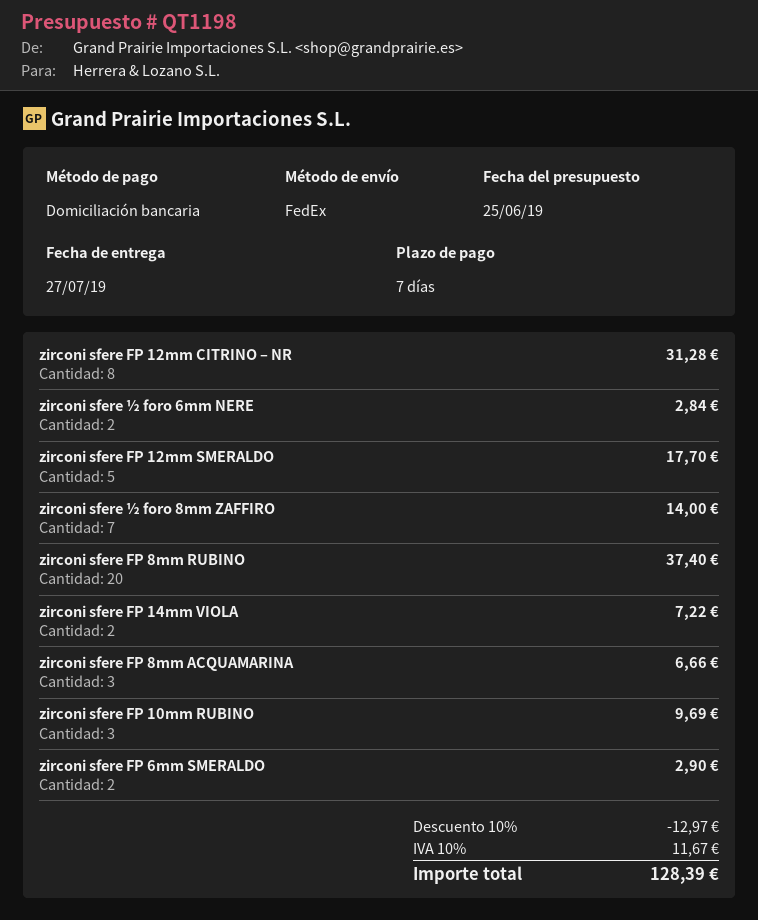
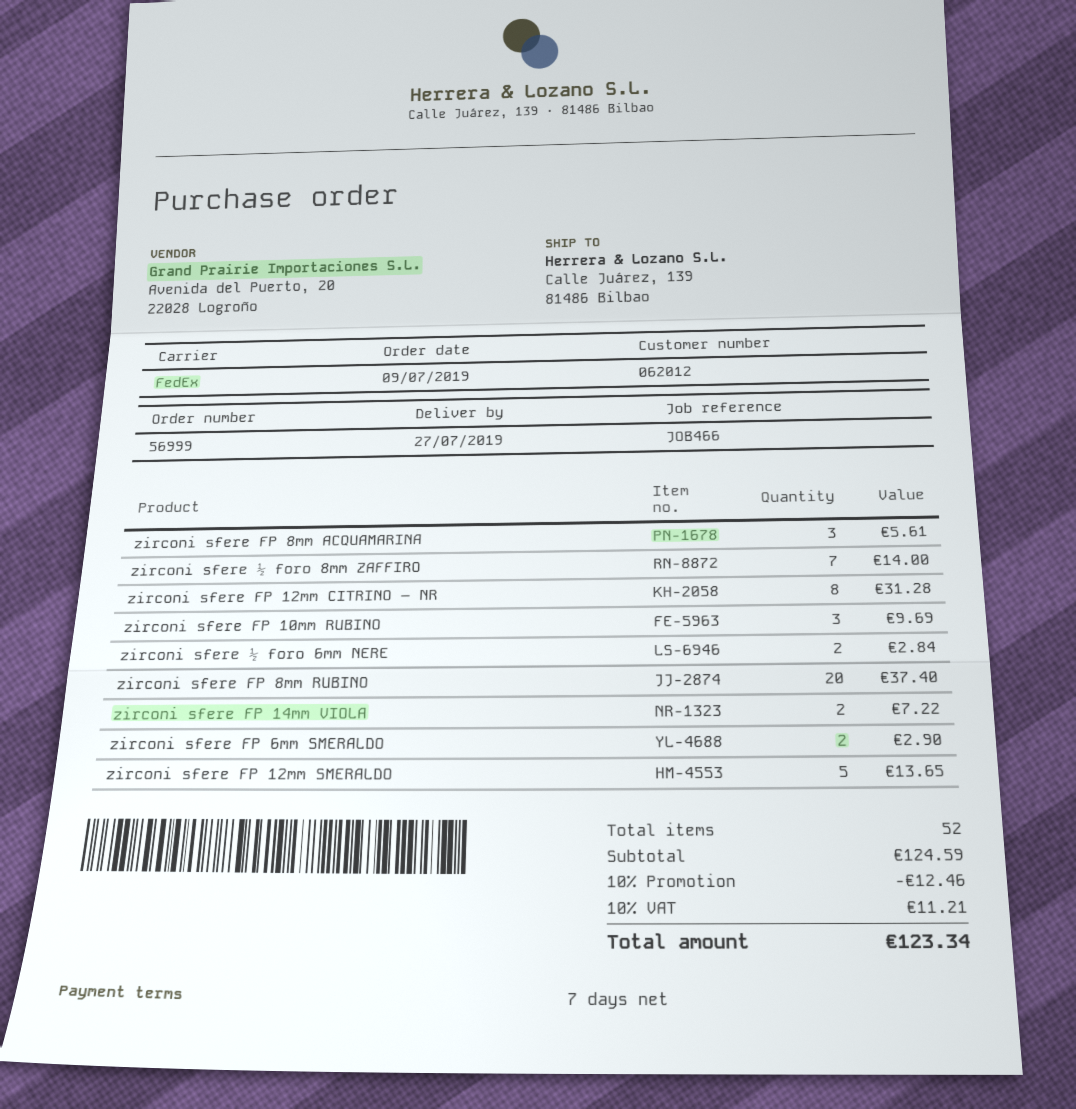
zirconi sfere FP 12mm SMERALDO: 5 for 17.70 -> 5 for 13.65
zirconi sfere FP 8mm ACQUAMARINA: 3 for 6.66 -> 3 for 5.61
discount: 10% = 12.97 -> 10% = 12.46
tax: 10% = 11.67 -> 10% = 11.21
total: 128.39 -> 123.34

